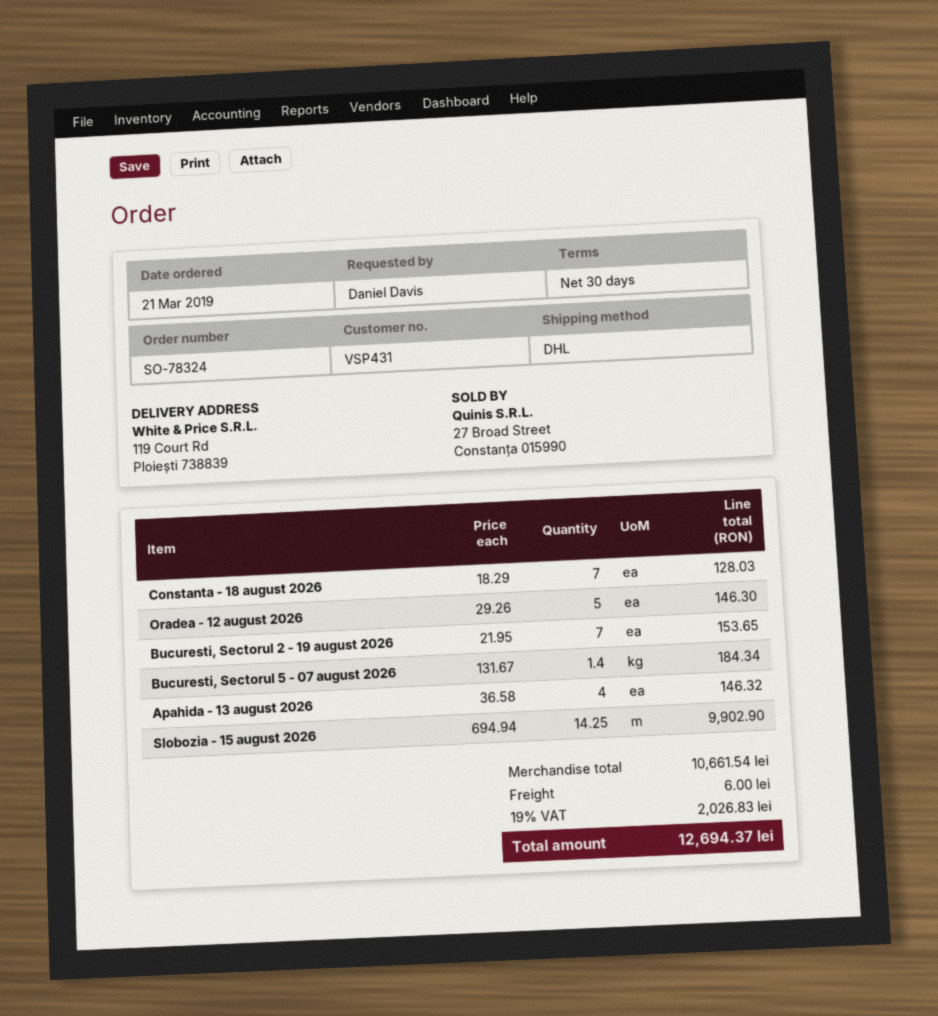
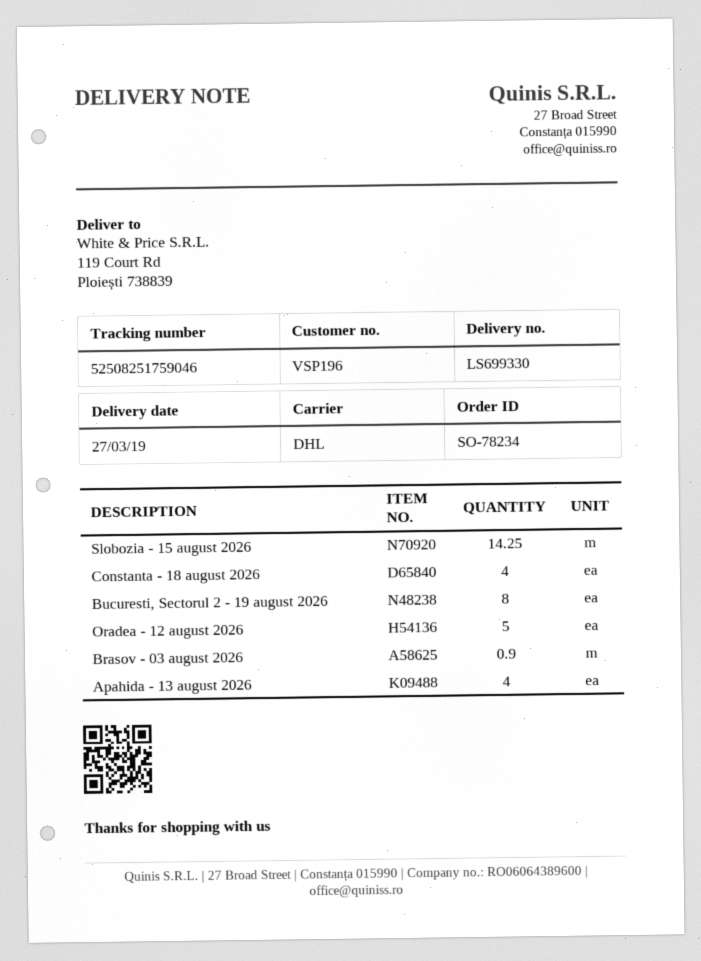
order number: SO-78324 -> SO-78234
customer number: VSP431 -> VSP196
Constanta - 18 august 2026: 7 -> 4
Bucuresti, Sectorul 2 - 19 august 2026: 7 -> 8
Bucuresti, Sectorul 5 - 07 august 2026: 1.4 -> none
Brasov - 03 august 2026: none -> 0.9

